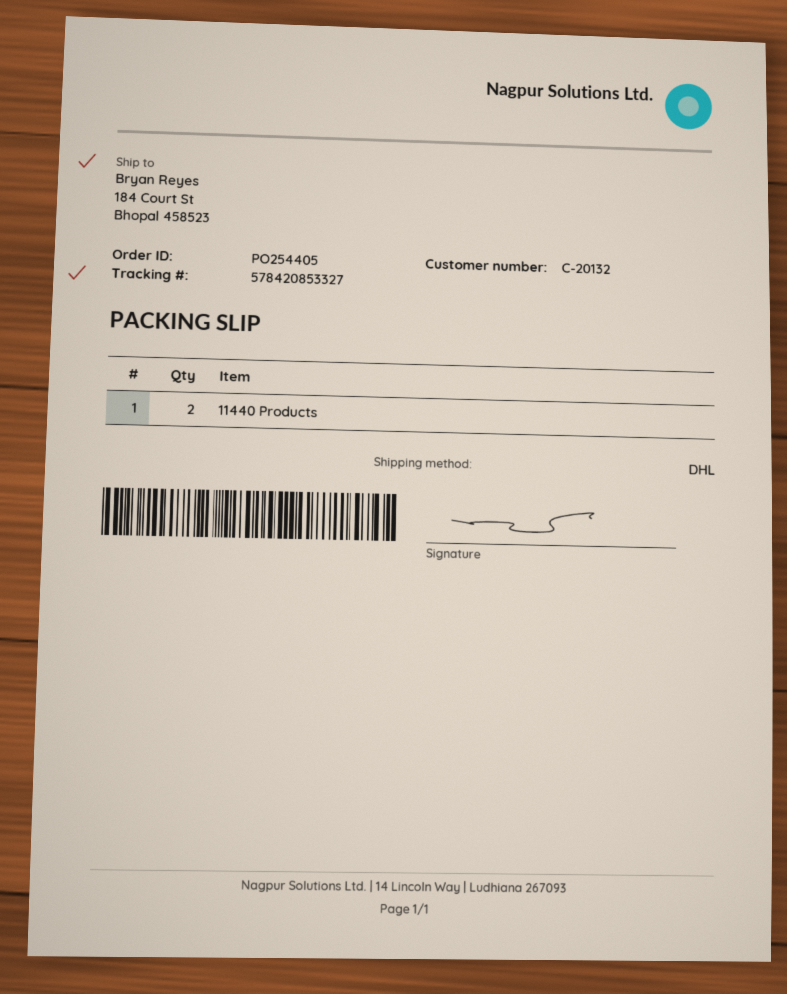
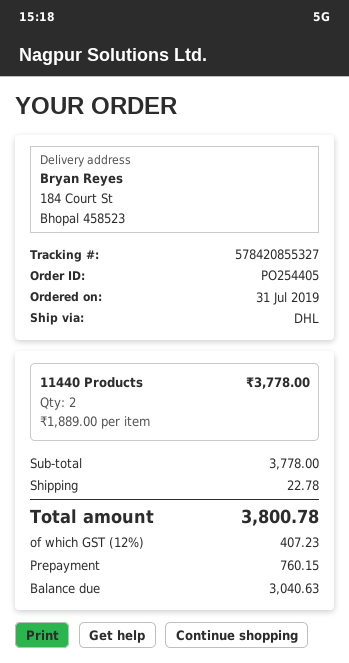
tracking number: 578420853327 -> 578420855327

